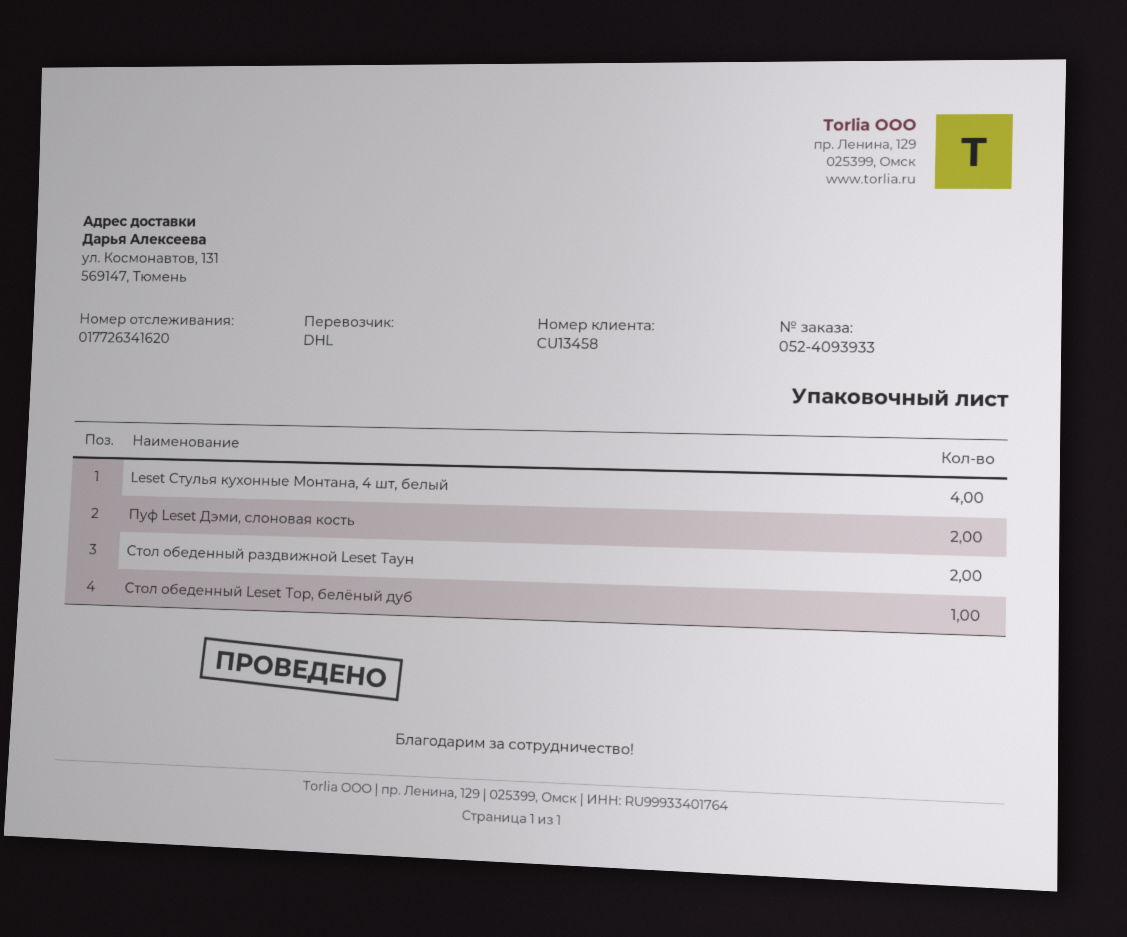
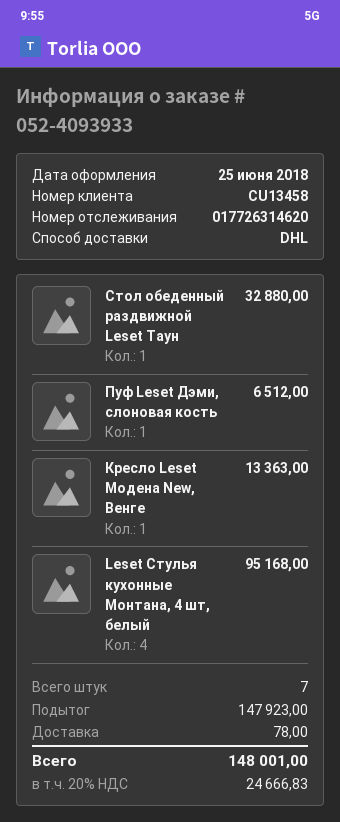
tracking number: 017726341620 -> 017726314620
Пуф Leset Дэми, слоновая кость: 2 -> 1
Стол обеденный раздвижной Leset Таун: 2 -> 1
Стол обеденный Leset Тор, белёный дуб: 1 -> none
Кресло Leset Модена New, Венге: none -> 1

